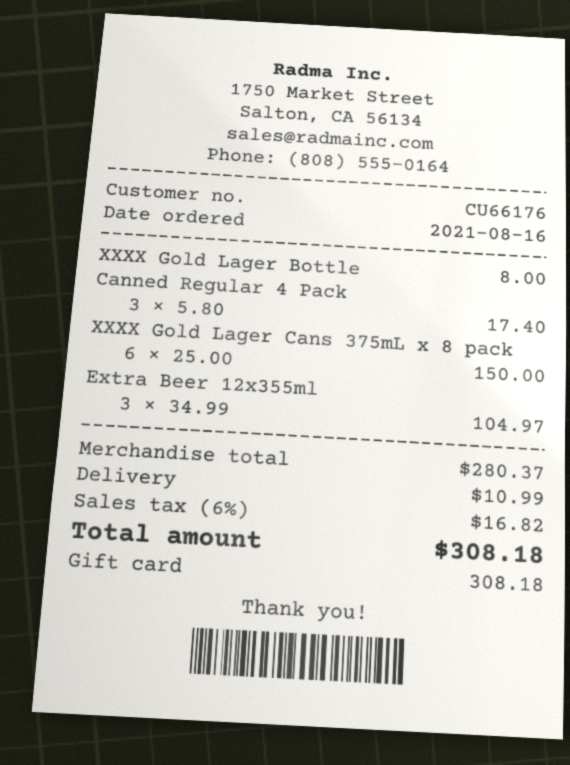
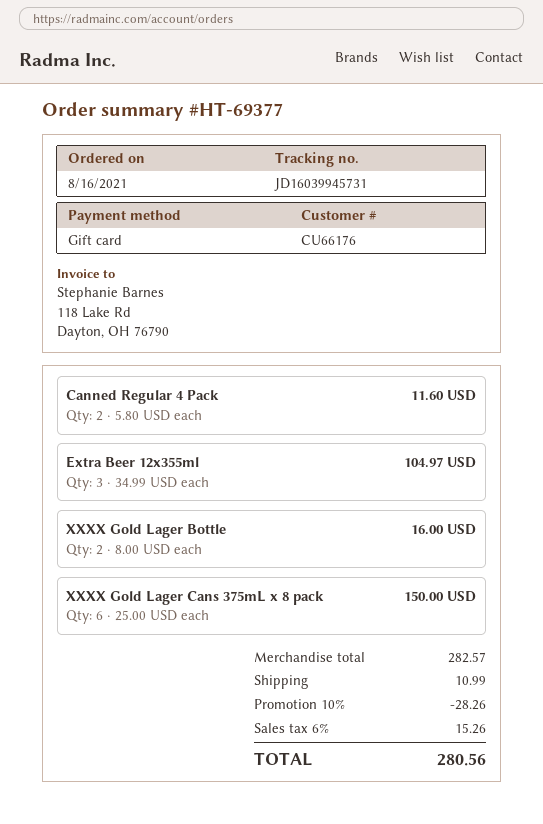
XXXX Gold Lager Bottle: 1 x 8.00 = 8.00 -> 2 x 8.00 = 16.00
Canned Regular 4 Pack: 3 x 5.80 = 17.40 -> 2 x 5.80 = 11.60
subtotal: 280.37 -> 282.57
discount: none -> 10% = 28.26
tax: 6% = 16.82 -> 6% = 15.26
total: 308.18 -> 280.56

